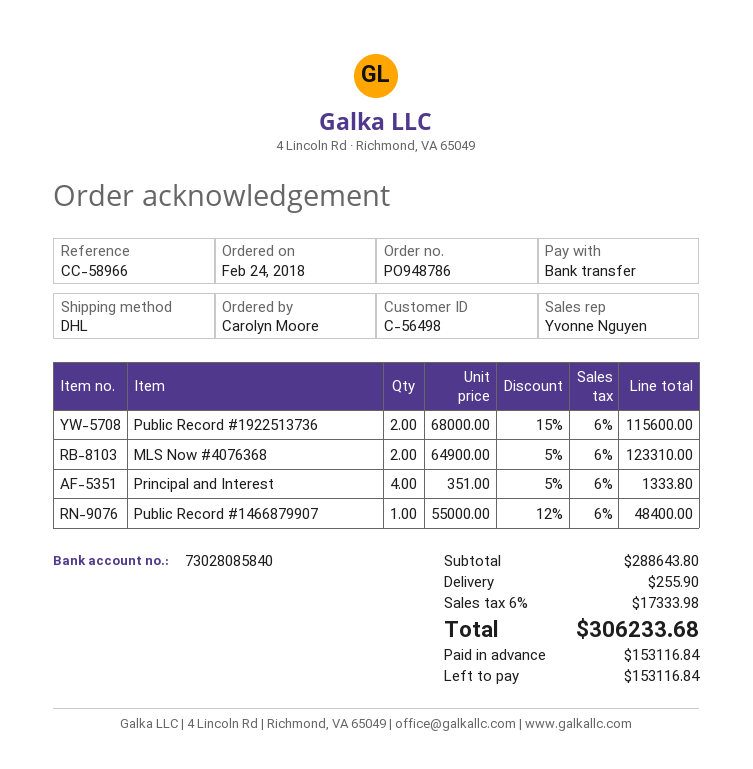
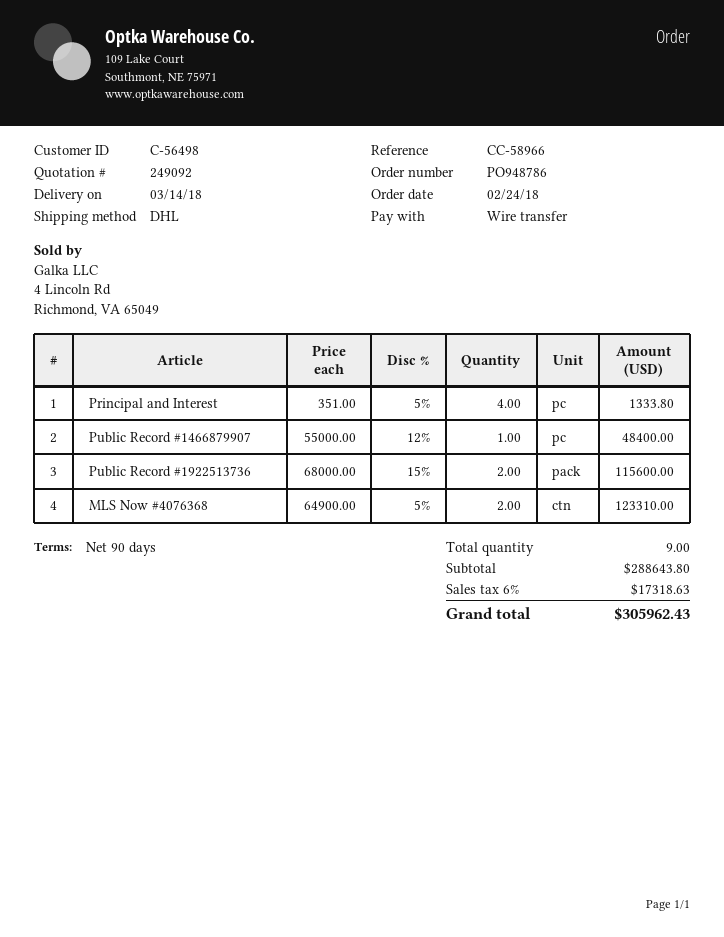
shipping: 255.90 -> none
tax: 6% = 17333.98 -> 6% = 17318.63
total: 306233.68 -> 305962.43

